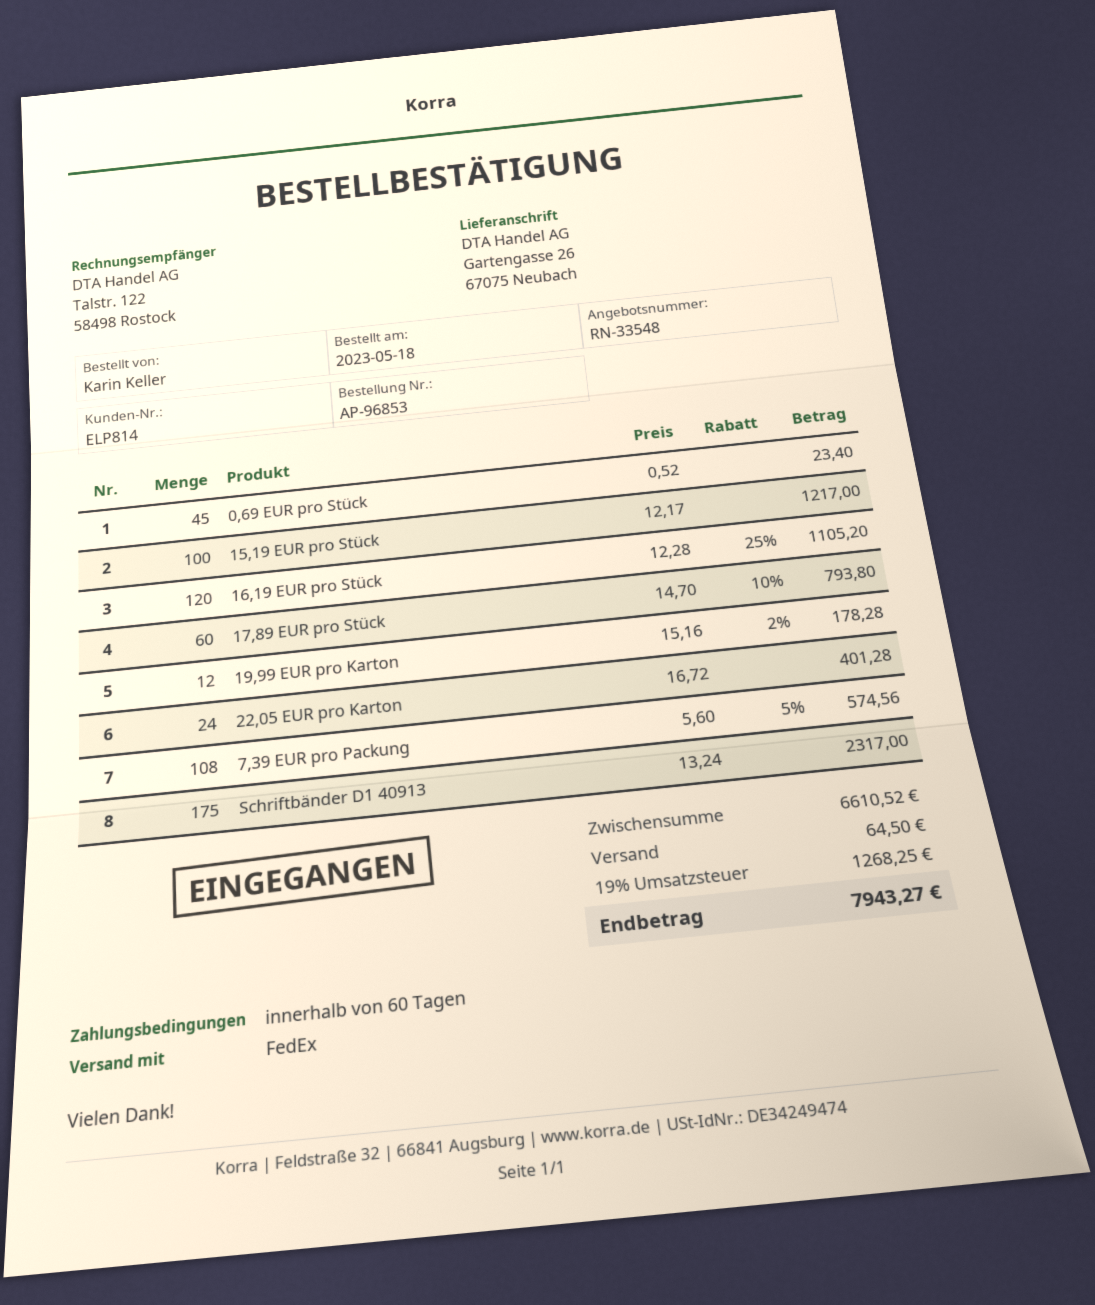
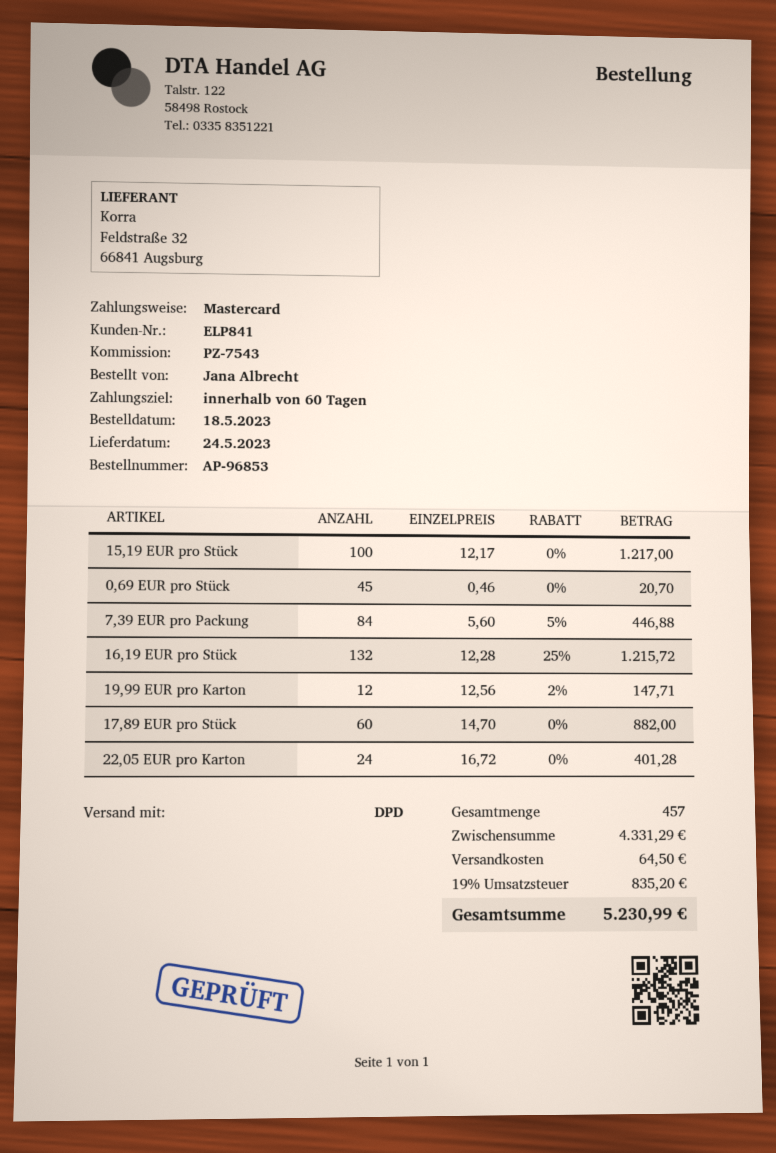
customer number: ELP814 -> ELP841
ordered by: Karin Keller -> Jana Albrecht
shipping method: FedEx -> DPD
0,69 EUR pro Stück: 45 x 0.52 = 23.40 -> 45 x 0.46 = 20.70
16,19 EUR pro Stück: 120 x 12.28 - 25% = 1105.20 -> 132 x 12.28 - 25% = 1215.72
17,89 EUR pro Stück: 60 x 14.70 - 10% = 793.80 -> 60 x 14.70 = 882.00
19,99 EUR pro Karton: 12 x 15.16 - 2% = 178.28 -> 12 x 12.56 - 2% = 147.71
7,39 EUR pro Packung: 108 x 5.60 - 5% = 574.56 -> 84 x 5.60 - 5% = 446.88
Schriftbänder D1 40913: 175 x 13.24 = 2317.00 -> none
subtotal: 6610.52 -> 4331.29
tax: 19% = 1268.25 -> 19% = 835.20
total: 7943.27 -> 5230.99

